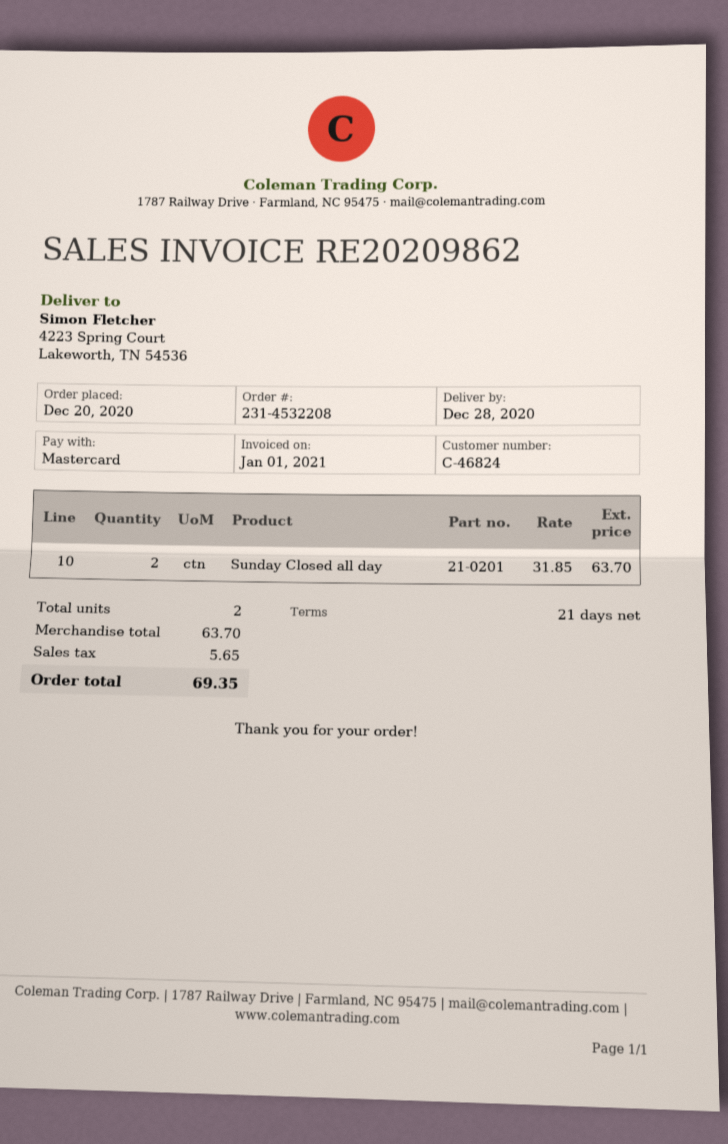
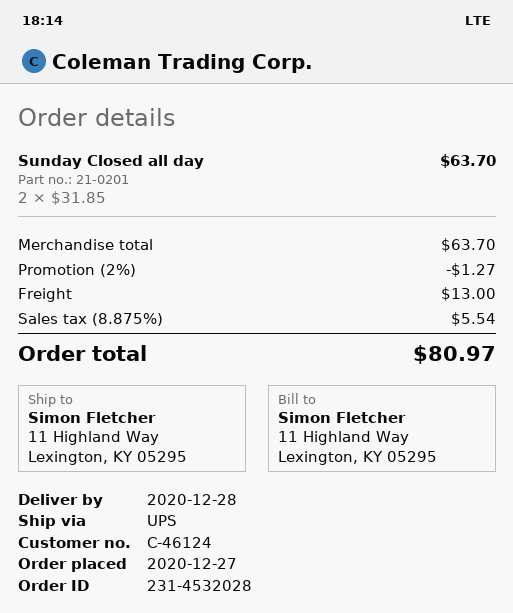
order number: 231-4532208 -> 231-4532028
order date: 2020-12-20 -> 2020-12-27
customer number: C-46824 -> C-46124
ship to: 4223 Spring Court, Lakeworth, TN 54536 -> 11 Highland Way, Lexington, KY 05295
discount: none -> 2% = 1.27
shipping: none -> 13.00
tax: 5.65 -> 5.54
total: 69.35 -> 80.97

